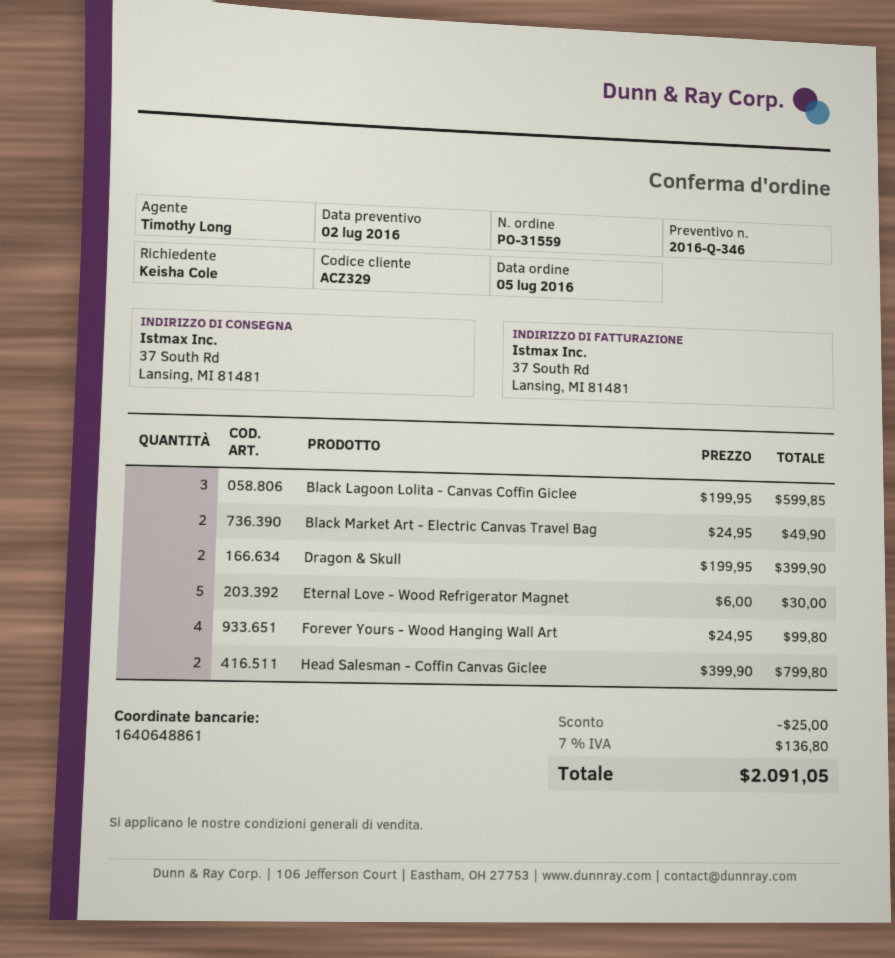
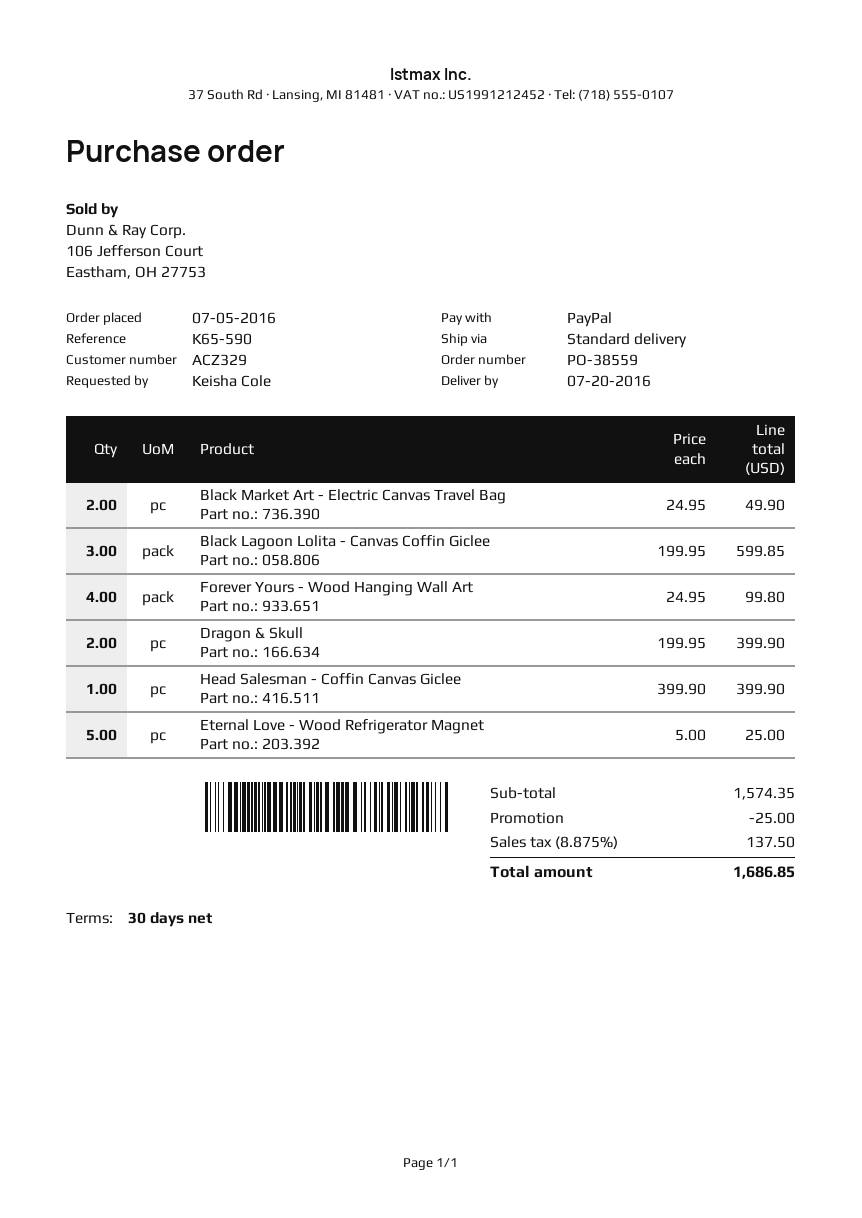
order number: PO-31559 -> PO-38559
Eternal Love - Wood Refrigerator Magnet: 5 x 6.00 = 30.00 -> 5 x 5.00 = 25.00
Head Salesman - Coffin Canvas Giclee: 2 x 399.90 = 799.80 -> 1 x 399.90 = 399.90
tax: 7% = 136.80 -> 8.875% = 137.50
total: 2091.05 -> 1686.85

